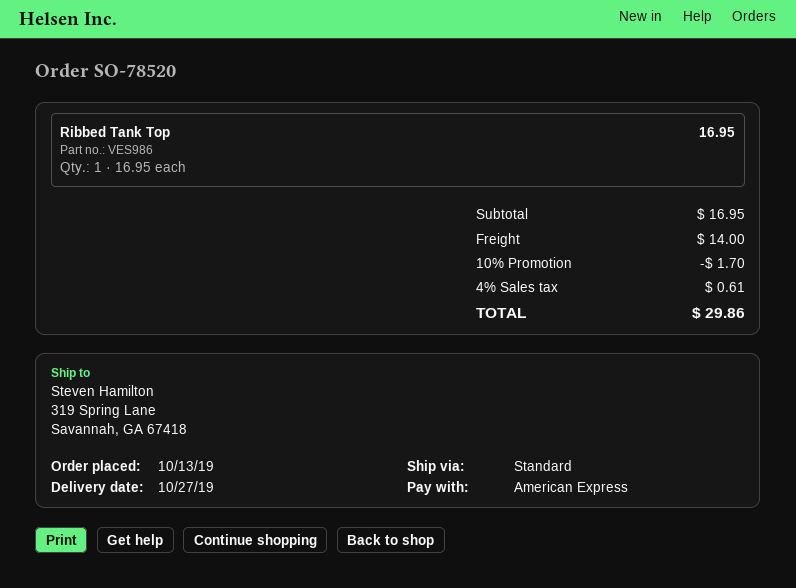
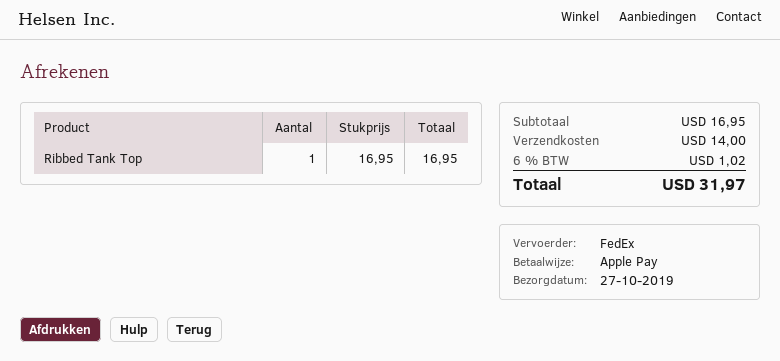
payment method: American Express -> Apple Pay
shipping method: standard -> FedEx
discount: 10% = 1.70 -> none
tax: 4% = 0.61 -> 6% = 1.02
total: 29.86 -> 31.97

